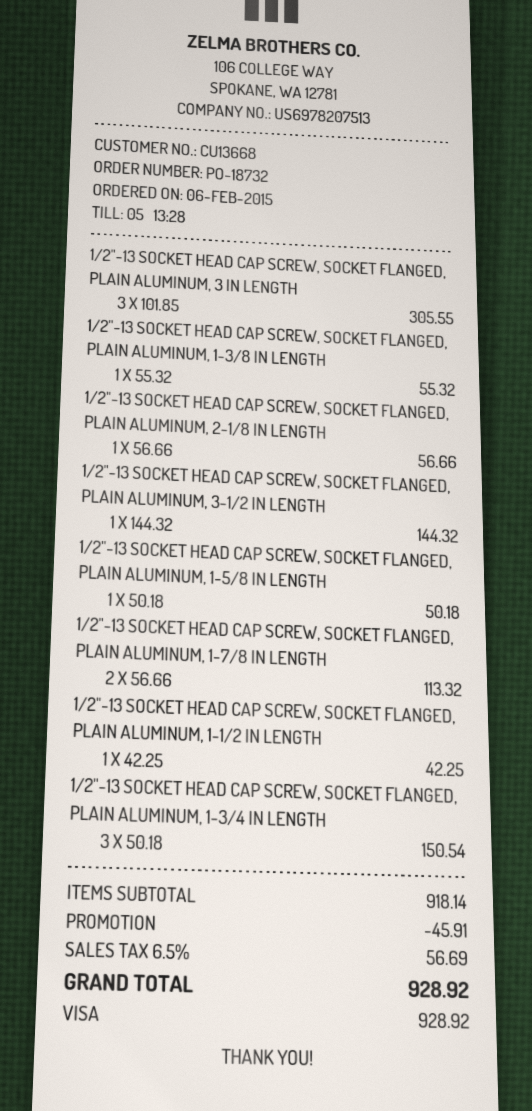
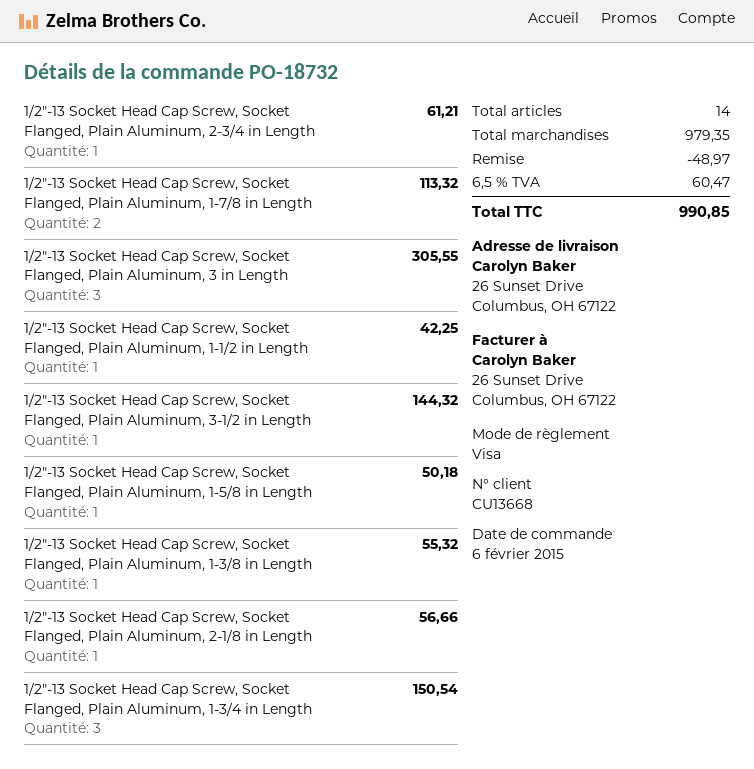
1/2"-13 Socket Head Cap Screw, Socket Flanged, Plain Aluminum, 2-3/4 in Length: none -> 1 for 61.21
subtotal: 918.14 -> 979.35
discount: 45.91 -> 48.97
tax: 6.5% = 56.69 -> 6.5% = 60.47
total: 928.92 -> 990.85

